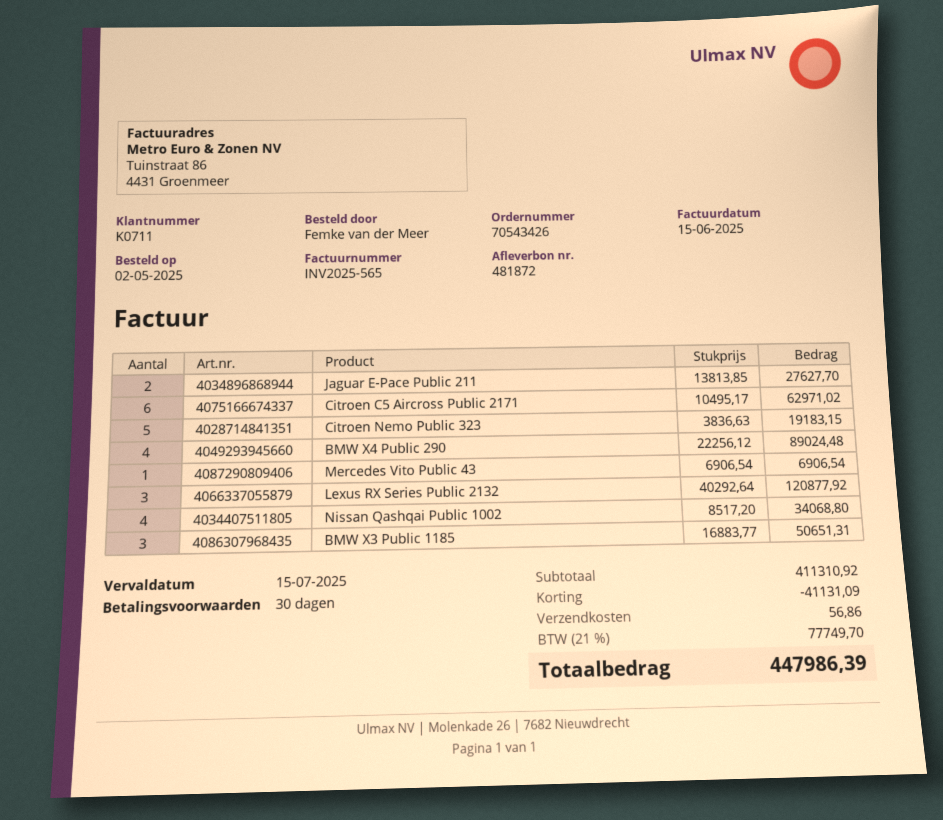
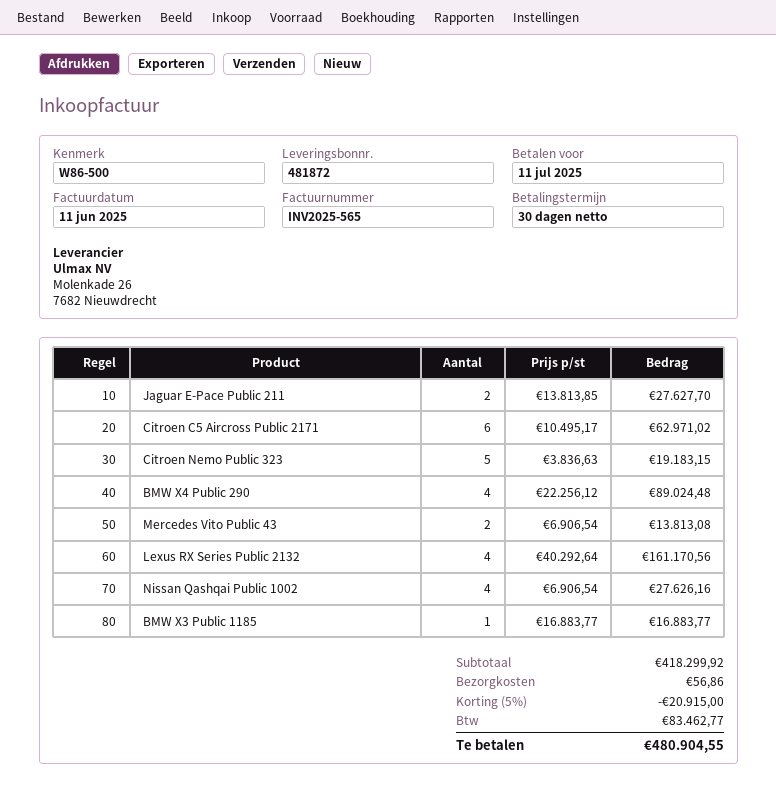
invoice date: 2025-06-15 -> 2025-06-11
due date: 2025-07-15 -> 2025-07-11
Mercedes Vito Public 43: 1 x 6906.54 = 6906.54 -> 2 x 6906.54 = 13813.08
Lexus RX Series Public 2132: 3 x 40292.64 = 120877.92 -> 4 x 40292.64 = 161170.56
Nissan Qashqai Public 1002: 4 x 8517.20 = 34068.80 -> 4 x 6906.54 = 27626.16
BMW X3 Public 1185: 3 x 16883.77 = 50651.31 -> 1 x 16883.77 = 16883.77
subtotal: 411310.92 -> 418299.92
discount: 41131.09 -> 20915.00
tax: 77749.70 -> 83462.77
total: 447986.39 -> 480904.55

